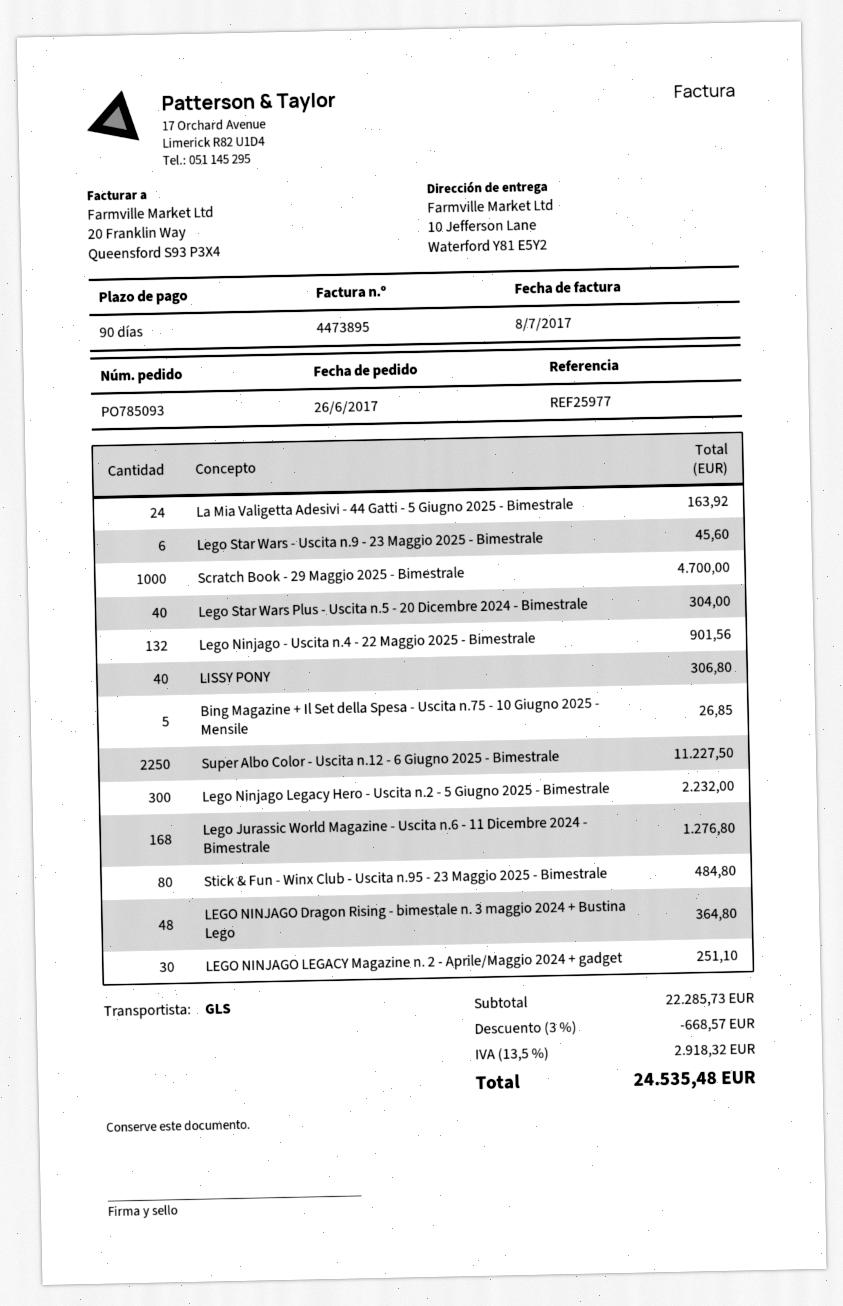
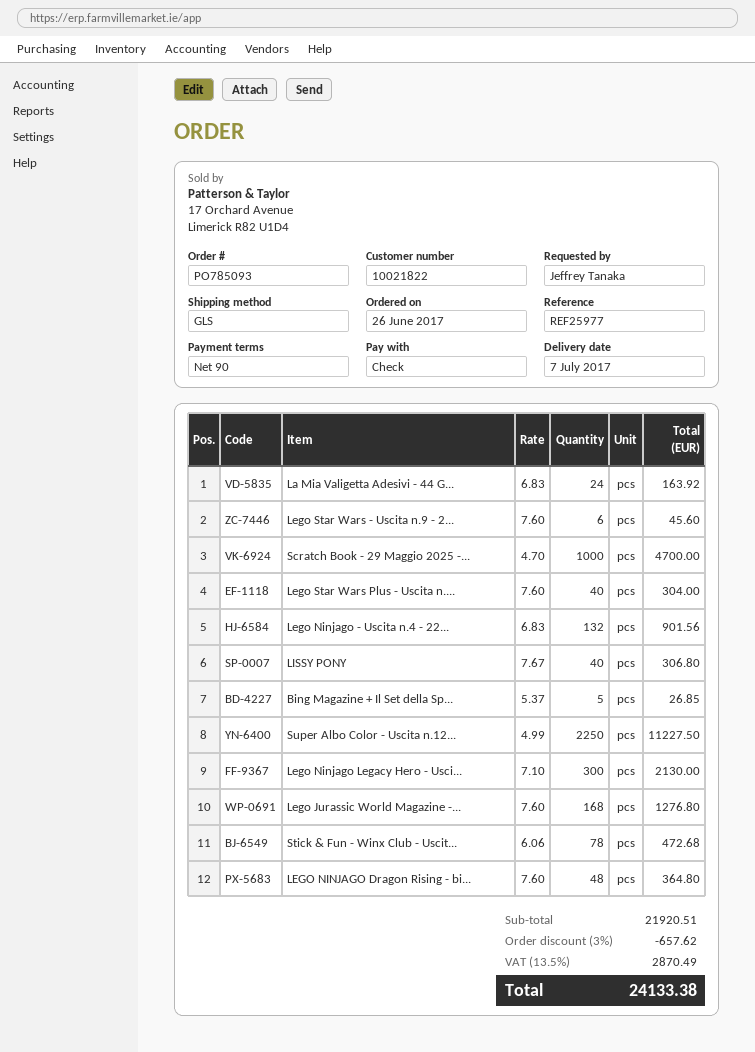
Lego Ninjago Legacy Hero - Uscita n.2 - 5 Giugno 2025 - Bimestrale: 300 for 2232.00 -> 300 for 2130.00
Stick & Fun - Winx Club - Uscita n.95 - 23 Maggio 2025 - Bimestrale: 80 for 484.80 -> 78 for 472.68
LEGO NINJAGO LEGACY Magazine n. 2 - Aprile/Maggio 2024 + gadget: 30 for 251.10 -> none
subtotal: 22285.73 -> 21920.51
discount: 3% = 668.57 -> 3% = 657.62
tax: 13.5% = 2918.32 -> 13.5% = 2870.49
total: 24535.48 -> 24133.38

